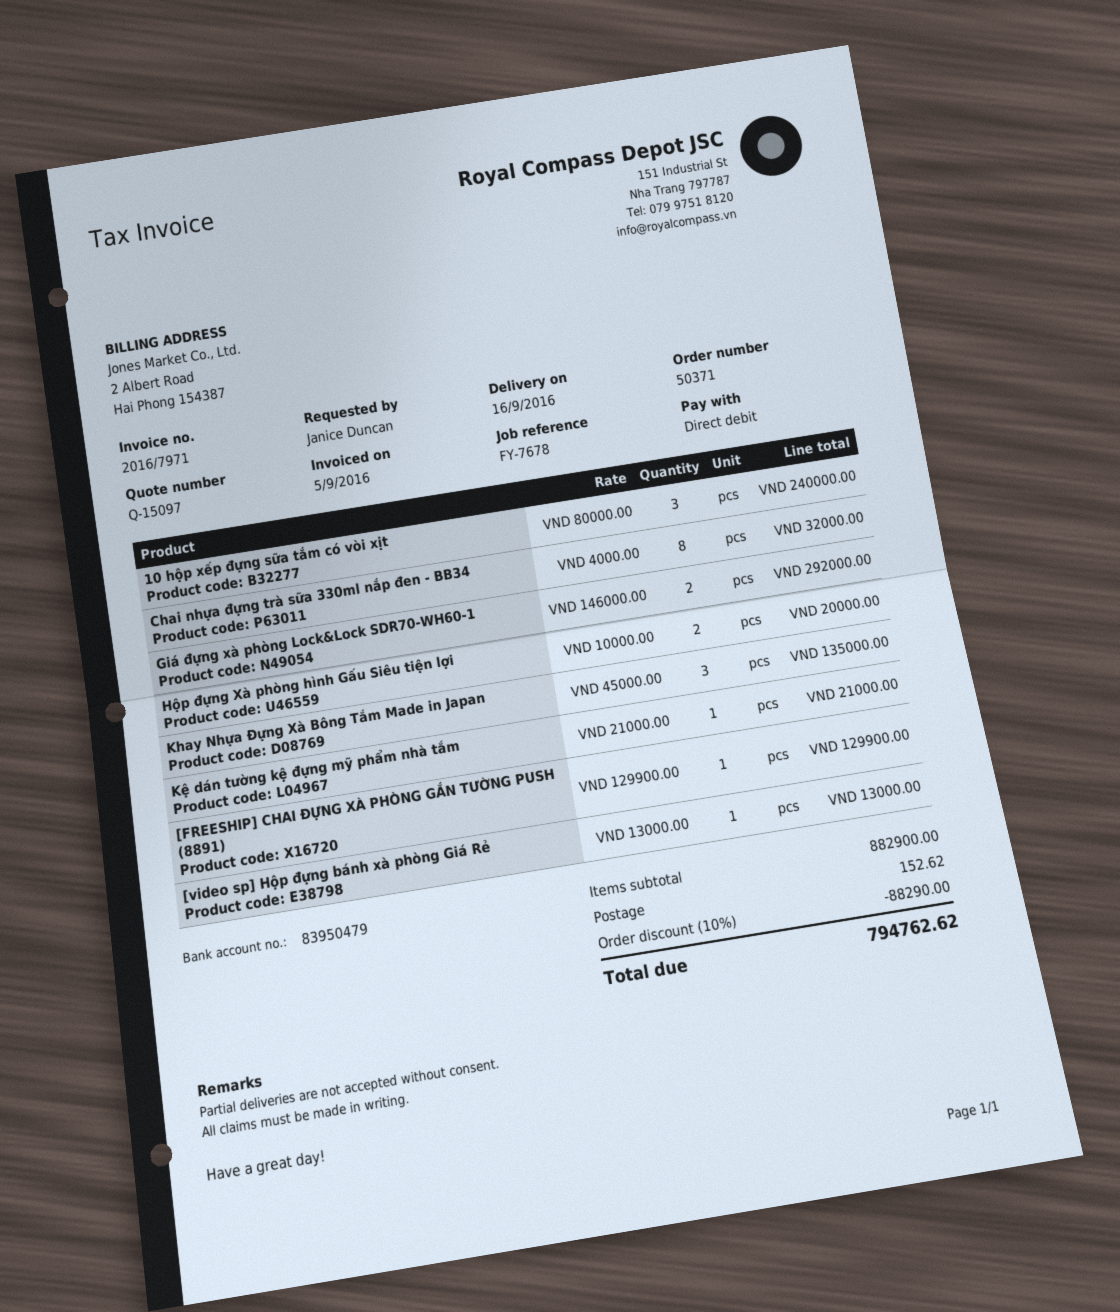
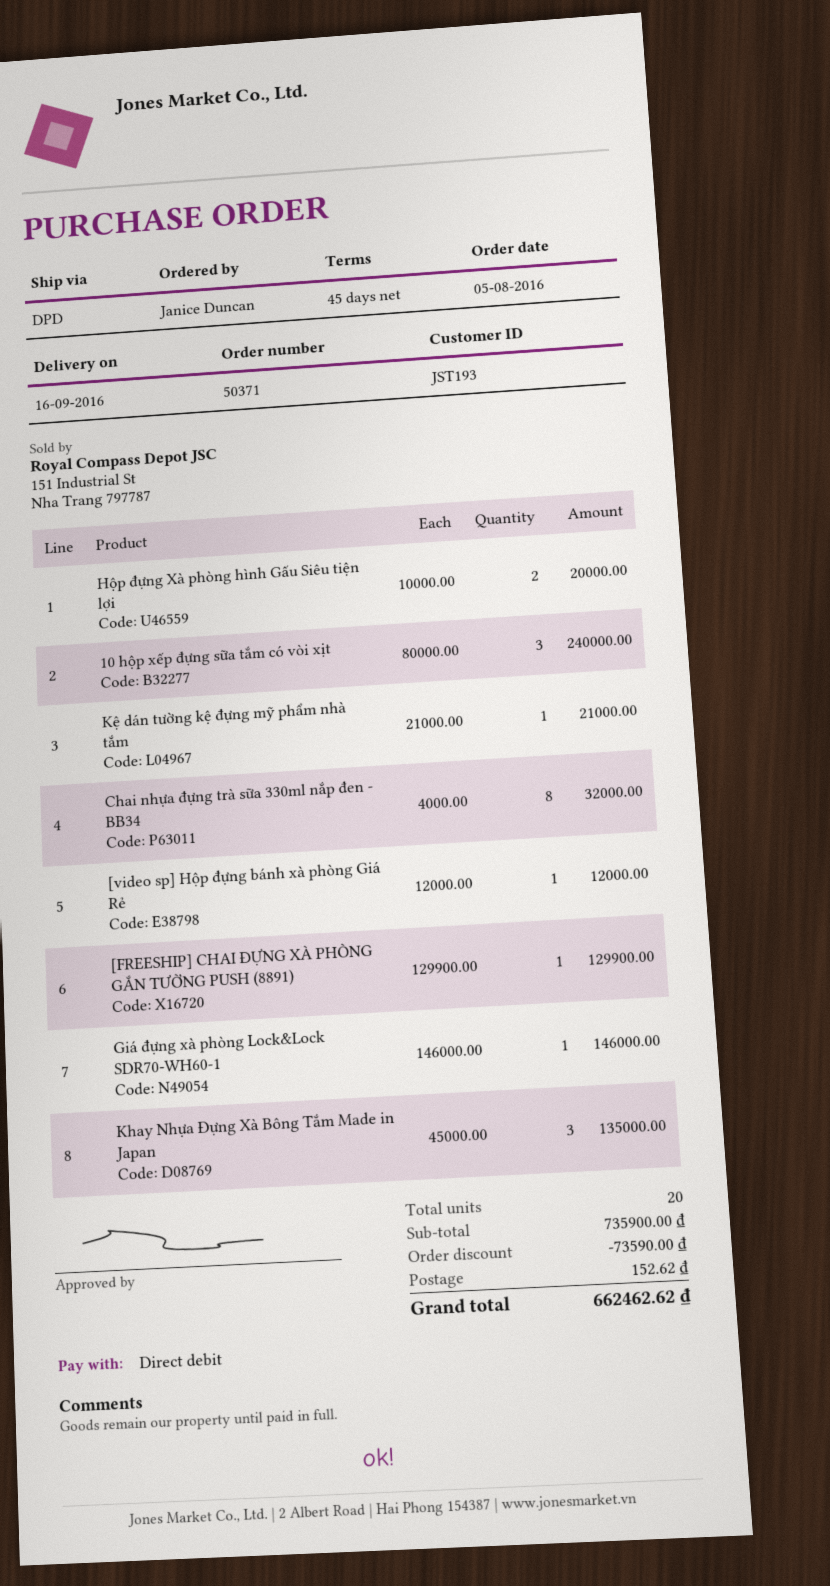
Giá đựng xà phòng Lock&Lock SDR70-WH60-1: 2 x 146000.00 = 292000.00 -> 1 x 146000.00 = 146000.00
[video sp] Hộp đựng bánh xà phòng Giá Rẻ: 1 x 13000.00 = 13000.00 -> 1 x 12000.00 = 12000.00
subtotal: 882900.00 -> 735900.00
discount: 88290.00 -> 73590.00
total: 794762.62 -> 662462.62

